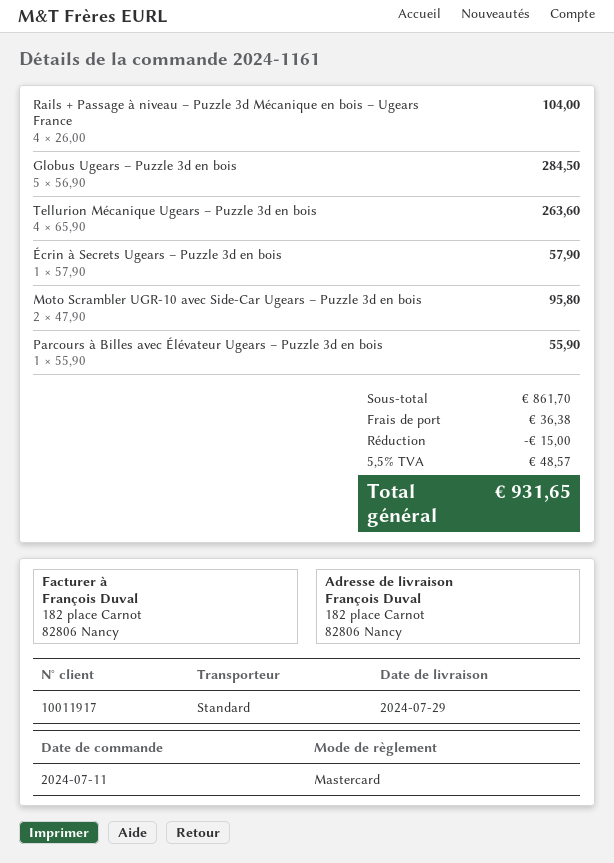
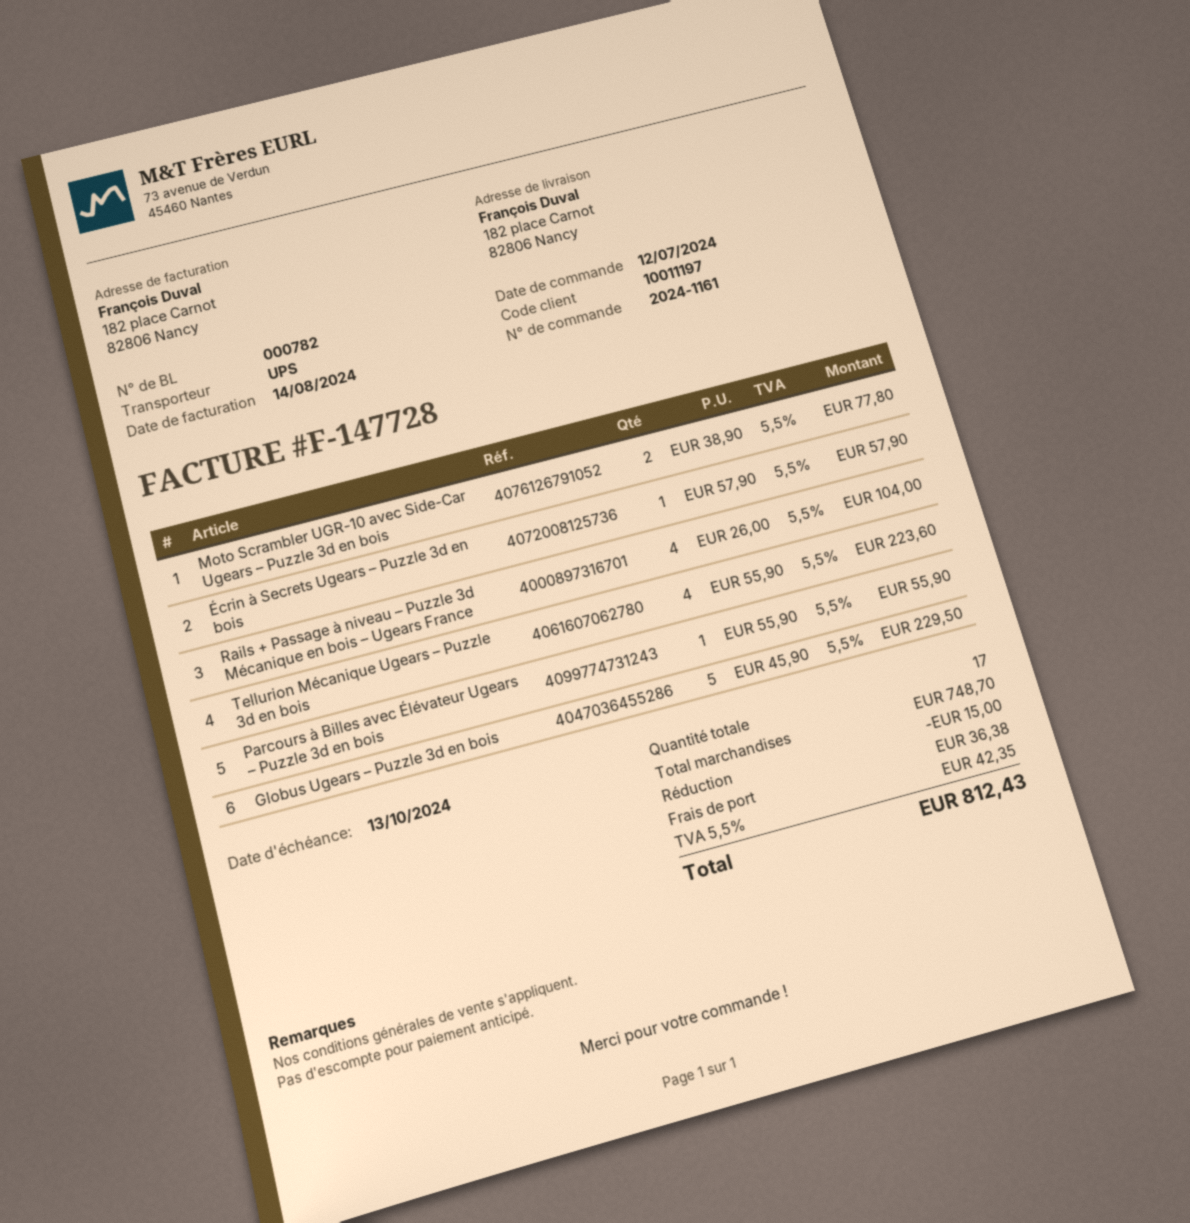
order date: 2024-07-11 -> 2024-07-12
customer number: 10011917 -> 10011197
shipping method: standard -> UPS
Globus Ugears – Puzzle 3d en bois: 5 x 56.90 = 284.50 -> 5 x 45.90 = 229.50
Tellurion Mécanique Ugears – Puzzle 3d en bois: 4 x 65.90 = 263.60 -> 4 x 55.90 = 223.60
Moto Scrambler UGR-10 avec Side-Car Ugears – Puzzle 3d en bois: 2 x 47.90 = 95.80 -> 2 x 38.90 = 77.80
subtotal: 861.70 -> 748.70
tax: 5.5% = 48.57 -> 5.5% = 42.35
total: 931.65 -> 812.43

